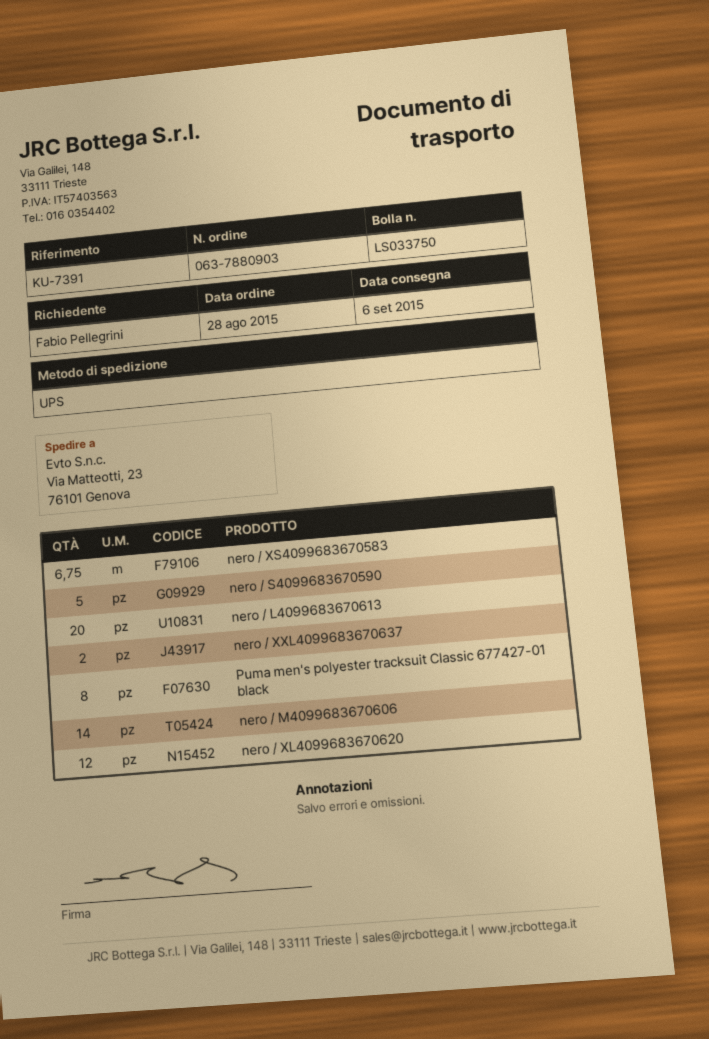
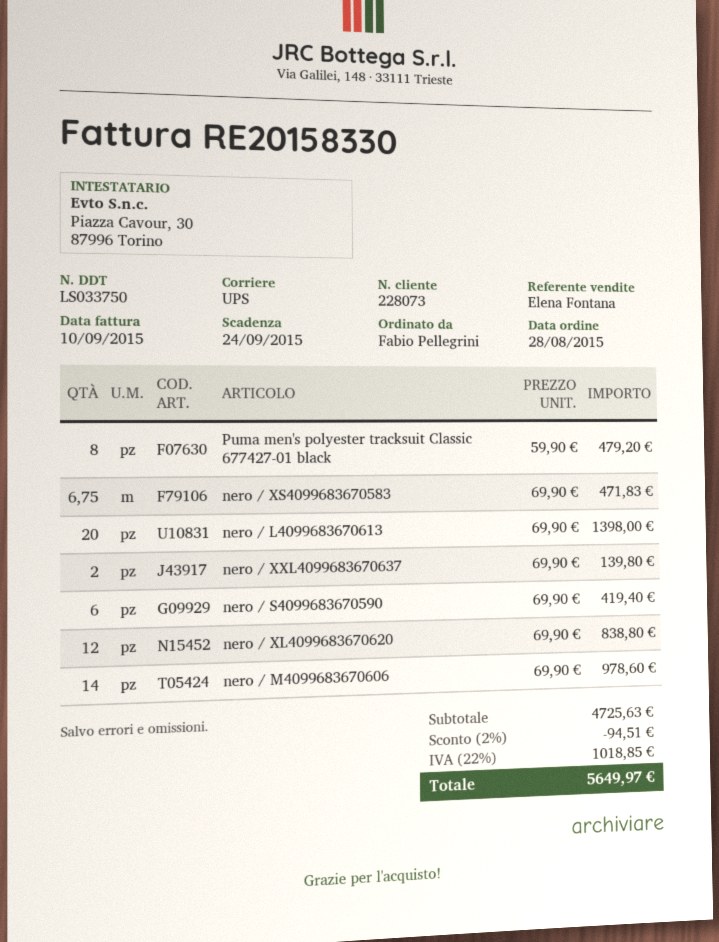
nero / S4099683670590: 5 -> 6

